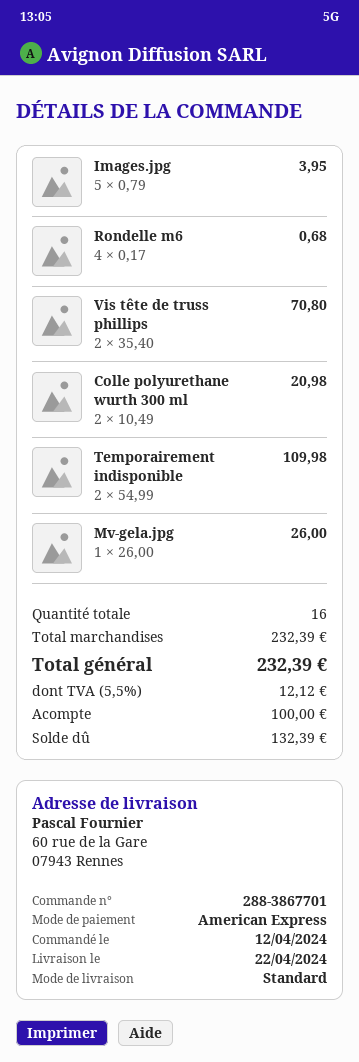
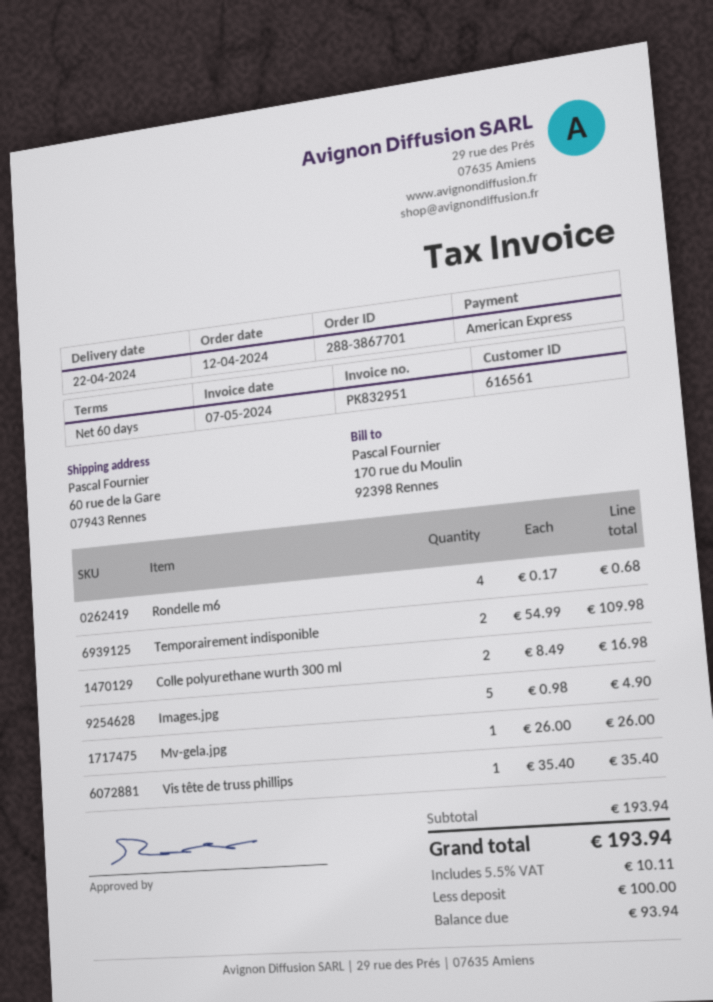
Images.jpg: 5 x 0.79 = 3.95 -> 5 x 0.98 = 4.90
Vis tête de truss phillips: 2 x 35.40 = 70.80 -> 1 x 35.40 = 35.40
Colle polyurethane wurth 300 ml: 2 x 10.49 = 20.98 -> 2 x 8.49 = 16.98
subtotal: 232.39 -> 193.94
tax: 5.5% = 12.12 -> 5.5% = 10.11
total: 232.39 -> 193.94
balance: 132.39 -> 93.94

